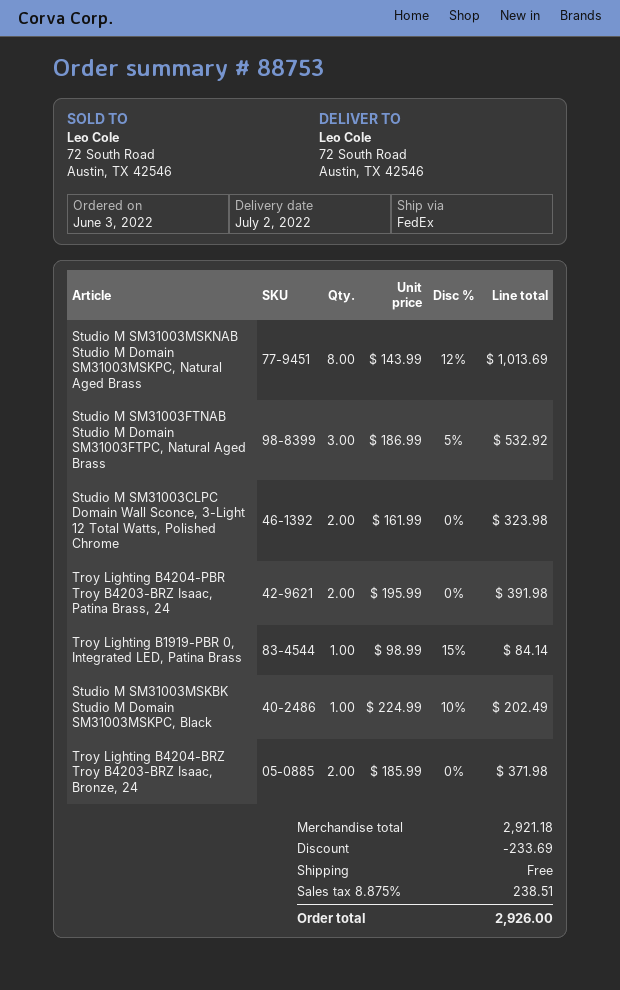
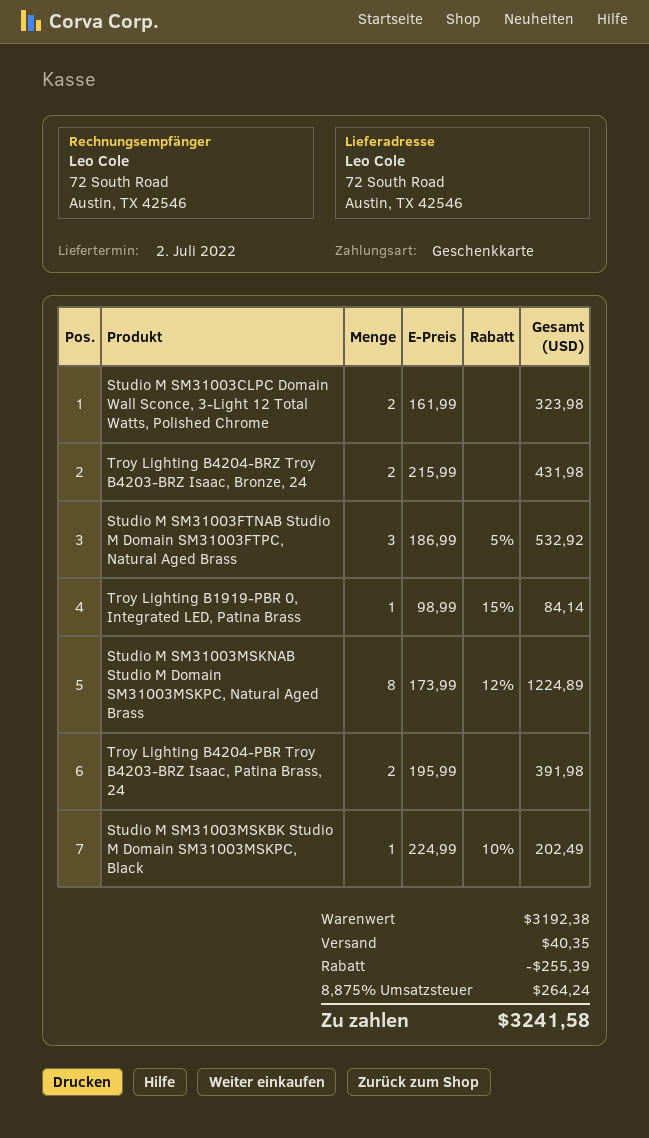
Studio M SM31003MSKNAB Studio M Domain SM31003MSKPC, Natural Aged Brass: 8 x 143.99 - 12% = 1013.69 -> 8 x 173.99 - 12% = 1224.89
Troy Lighting B4204-BRZ Troy B4203-BRZ Isaac, Bronze, 24: 2 x 185.99 = 371.98 -> 2 x 215.99 = 431.98
subtotal: 2921.18 -> 3192.38
discount: 233.69 -> 255.39
shipping: 0.00 -> 40.35
tax: 8.875% = 238.51 -> 8.875% = 264.24
total: 2926.00 -> 3241.58

